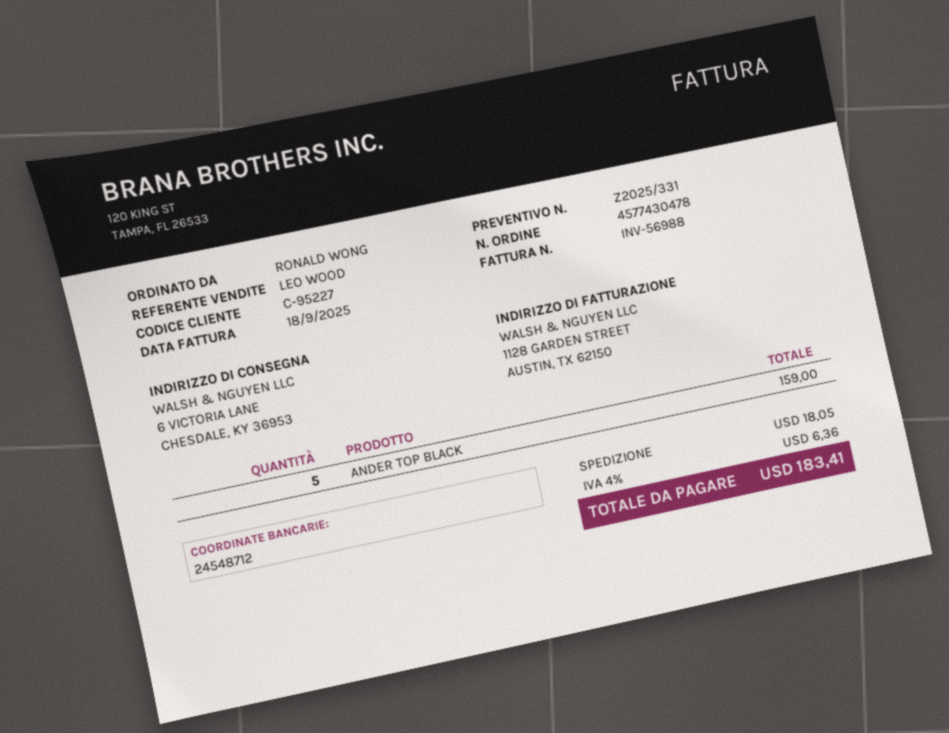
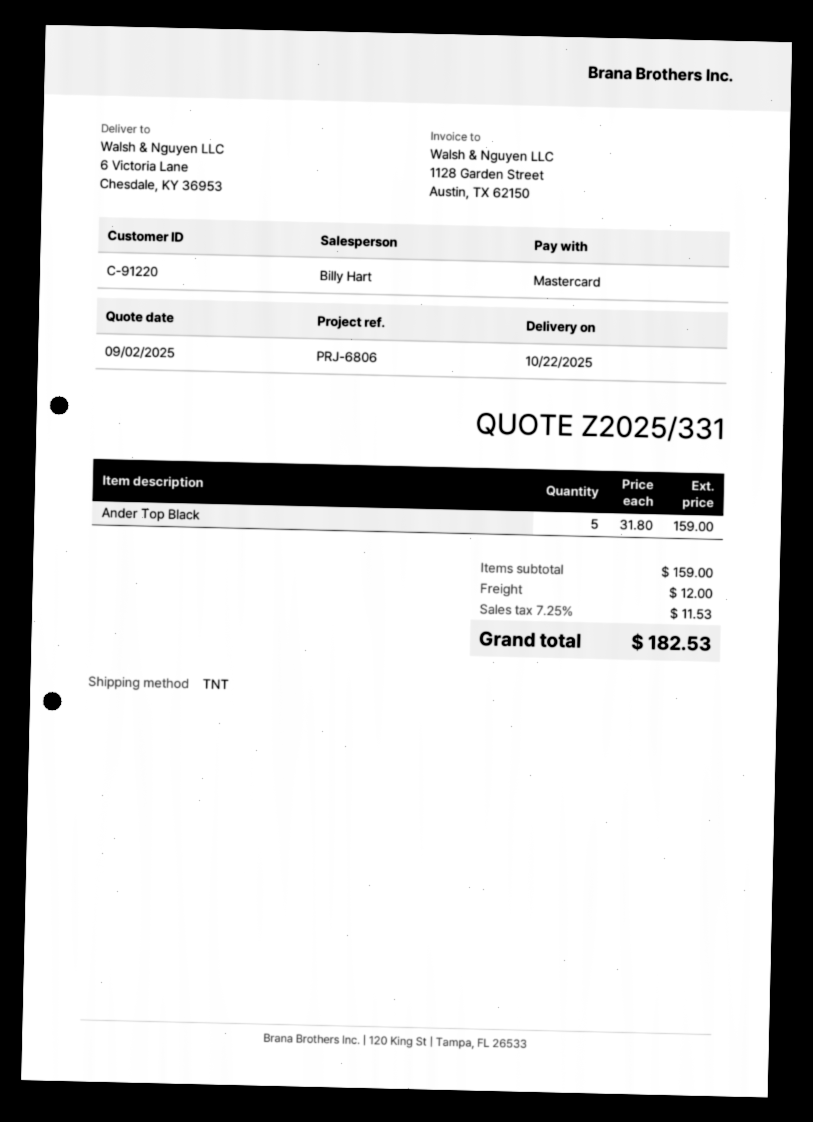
customer number: C-95227 -> C-91220
sales rep: LEO WOOD -> Billy Hart
shipping: 18.05 -> 12.00
tax: 4% = 6.36 -> 7.25% = 11.53
total: 183.41 -> 182.53

